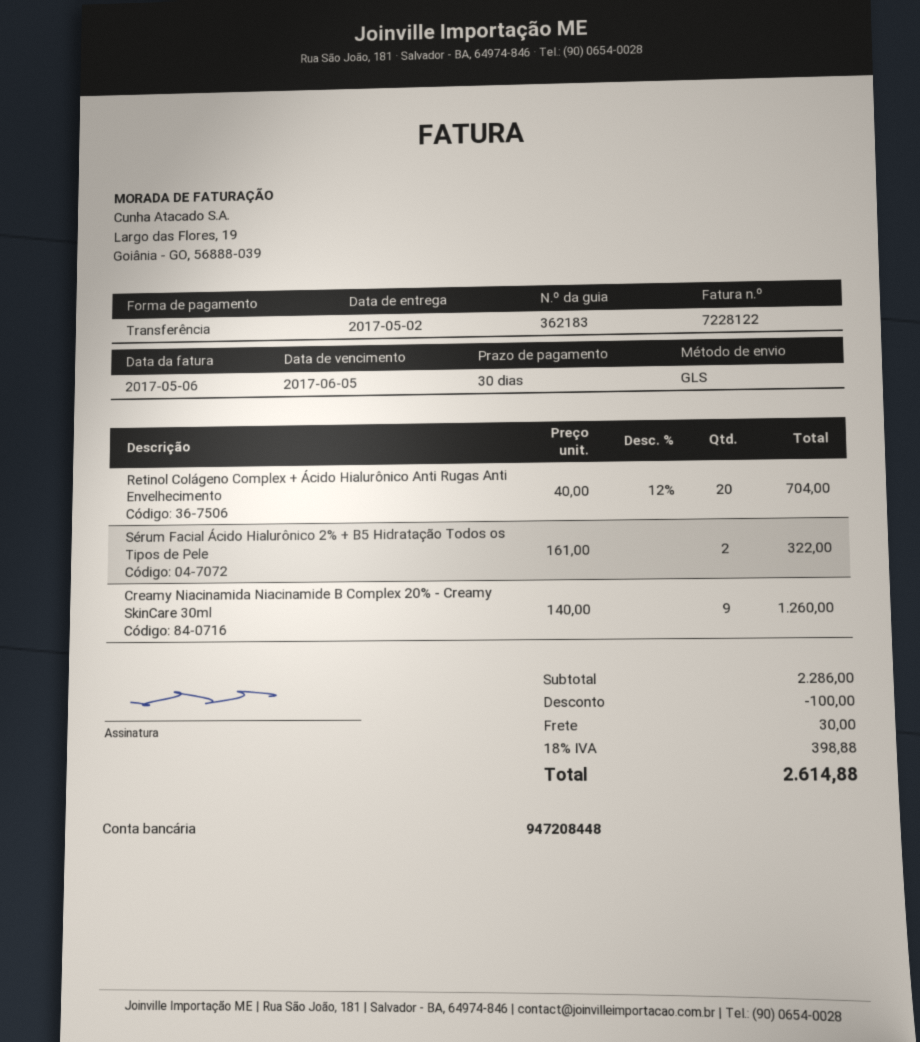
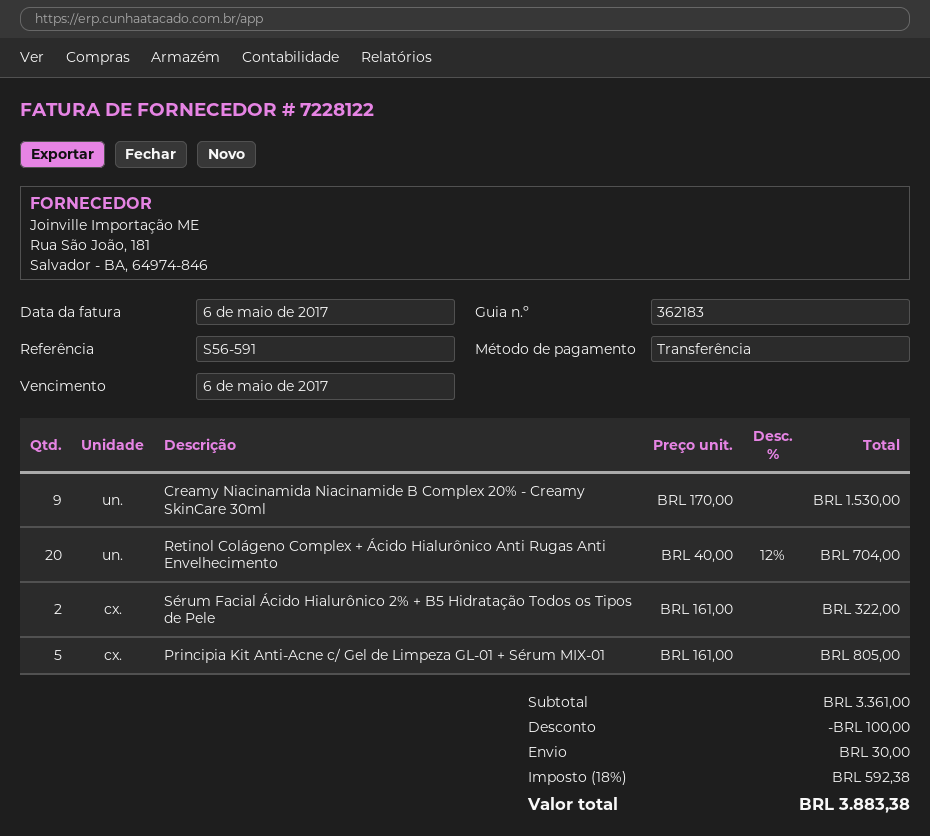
due date: 2017-06-05 -> 2017-05-06
Creamy Niacinamida Niacinamide B Complex 20% - Creamy SkinCare 30ml: 9 x 140.00 = 1260.00 -> 9 x 170.00 = 1530.00
Principia Kit Anti-Acne c/ Gel de Limpeza GL-01 + Sérum MIX-01: none -> 5 x 161.00 = 805.00
subtotal: 2286.00 -> 3361.00
tax: 18% = 398.88 -> 18% = 592.38
total: 2614.88 -> 3883.38

